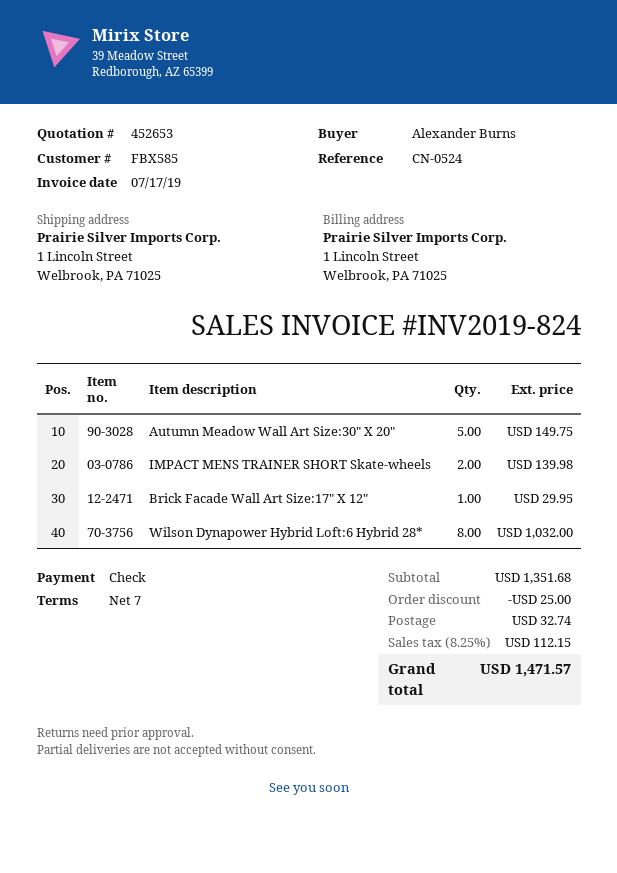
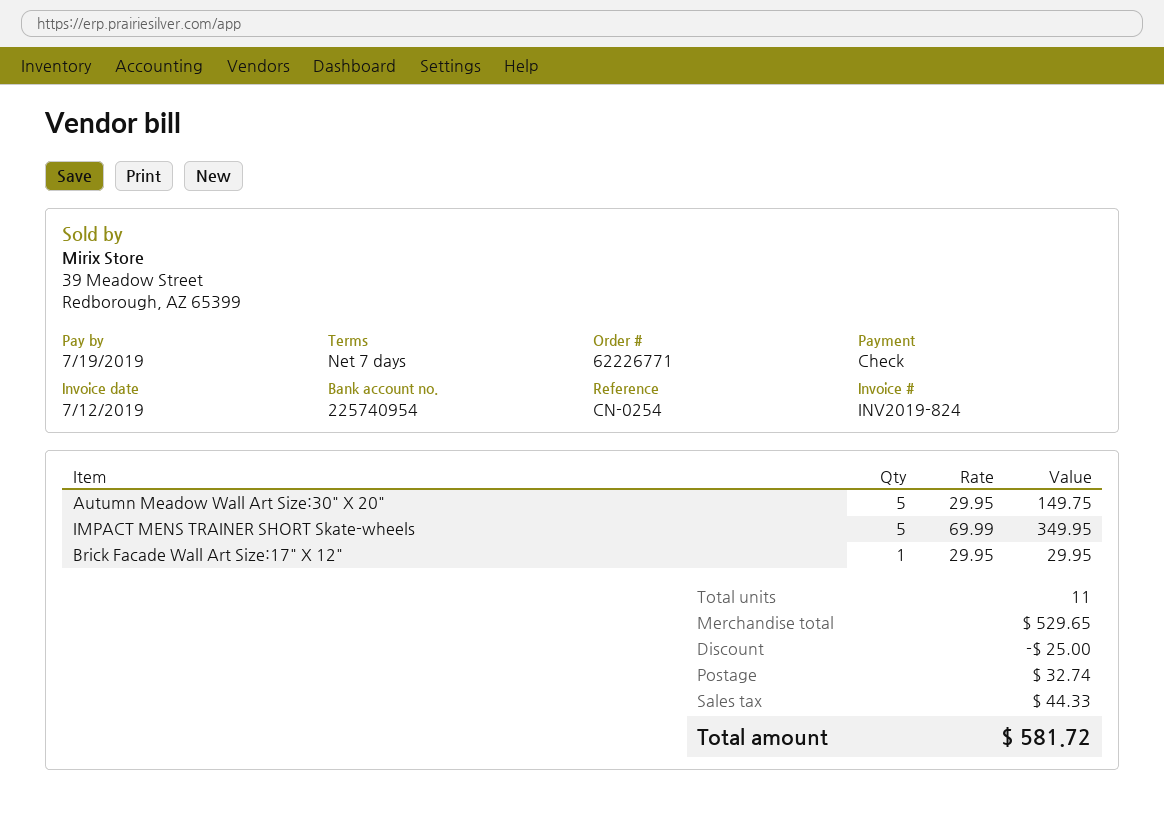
invoice date: 2019-07-17 -> 2019-07-12
reference: CN-0524 -> CN-0254
IMPACT MENS TRAINER SHORT Skate-wheels: 2 for 139.98 -> 5 for 349.95
Wilson Dynapower Hybrid Loft:6 Hybrid 28*: 8 for 1032.00 -> none
subtotal: 1351.68 -> 529.65
tax: 112.15 -> 44.33
total: 1471.57 -> 581.72

